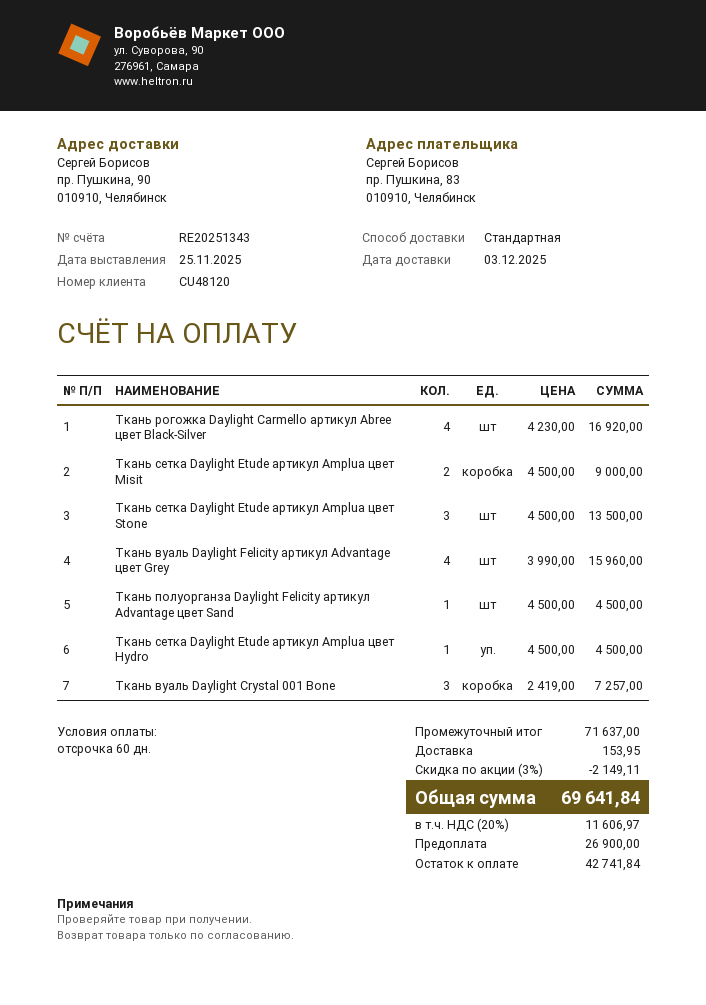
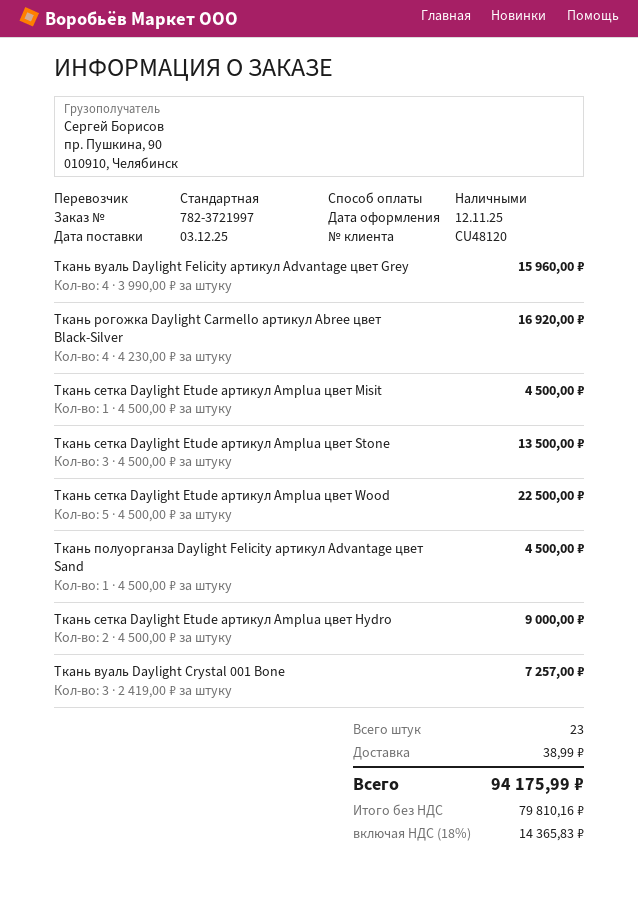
Ткань сетка Daylight Etude артикул Amplua цвет Misit: 2 x 4500.00 = 9000.00 -> 1 x 4500.00 = 4500.00
Ткань сетка Daylight Etude артикул Amplua цвет Hydro: 1 x 4500.00 = 4500.00 -> 2 x 4500.00 = 9000.00
Ткань сетка Daylight Etude артикул Amplua цвет Wood: none -> 5 x 4500.00 = 22500.00
discount: 3% = 2149.11 -> none
shipping: 153.95 -> 38.99
tax: 20% = 11606.97 -> 18% = 14365.83
total: 69641.84 -> 94175.99

